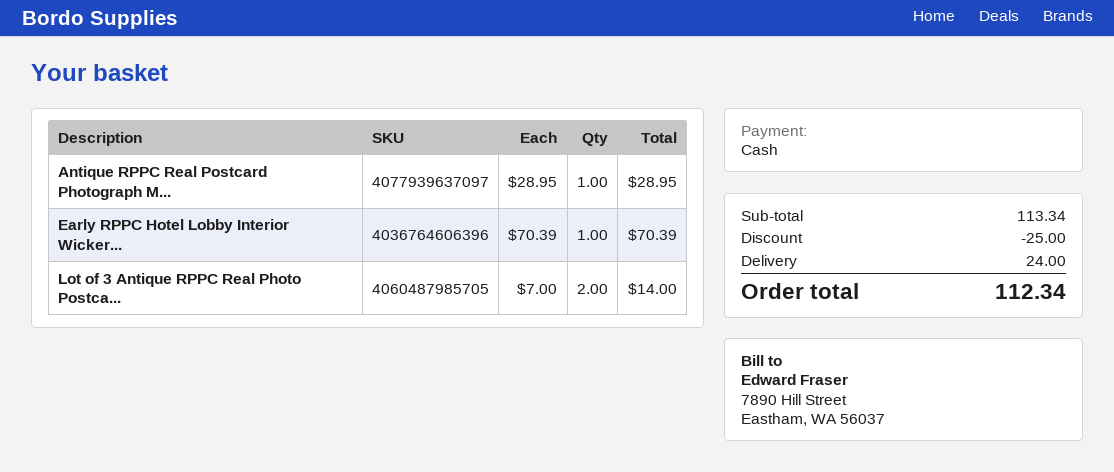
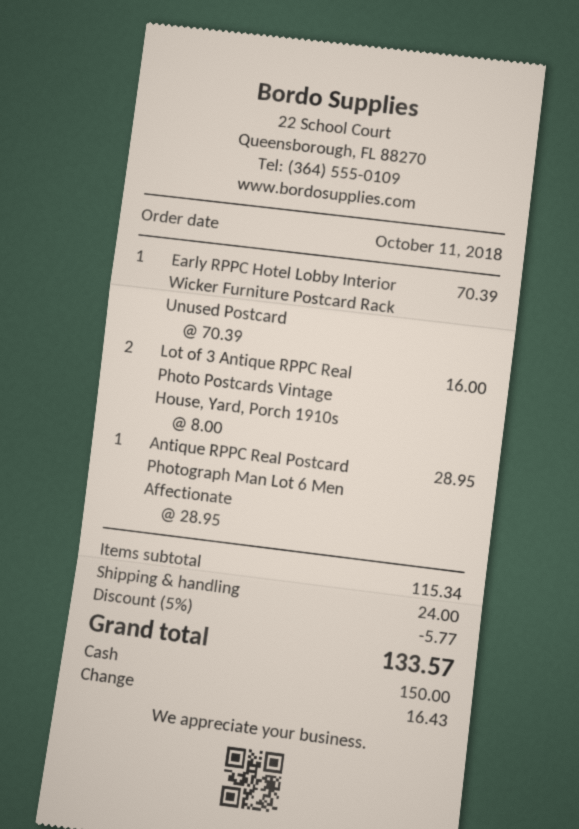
Lot of 3 Antique RPPC Real Photo Postca...: 2 x 7.00 = 14.00 -> 2 x 8.00 = 16.00
subtotal: 113.34 -> 115.34
discount: 25.00 -> 5.77
total: 112.34 -> 133.57

